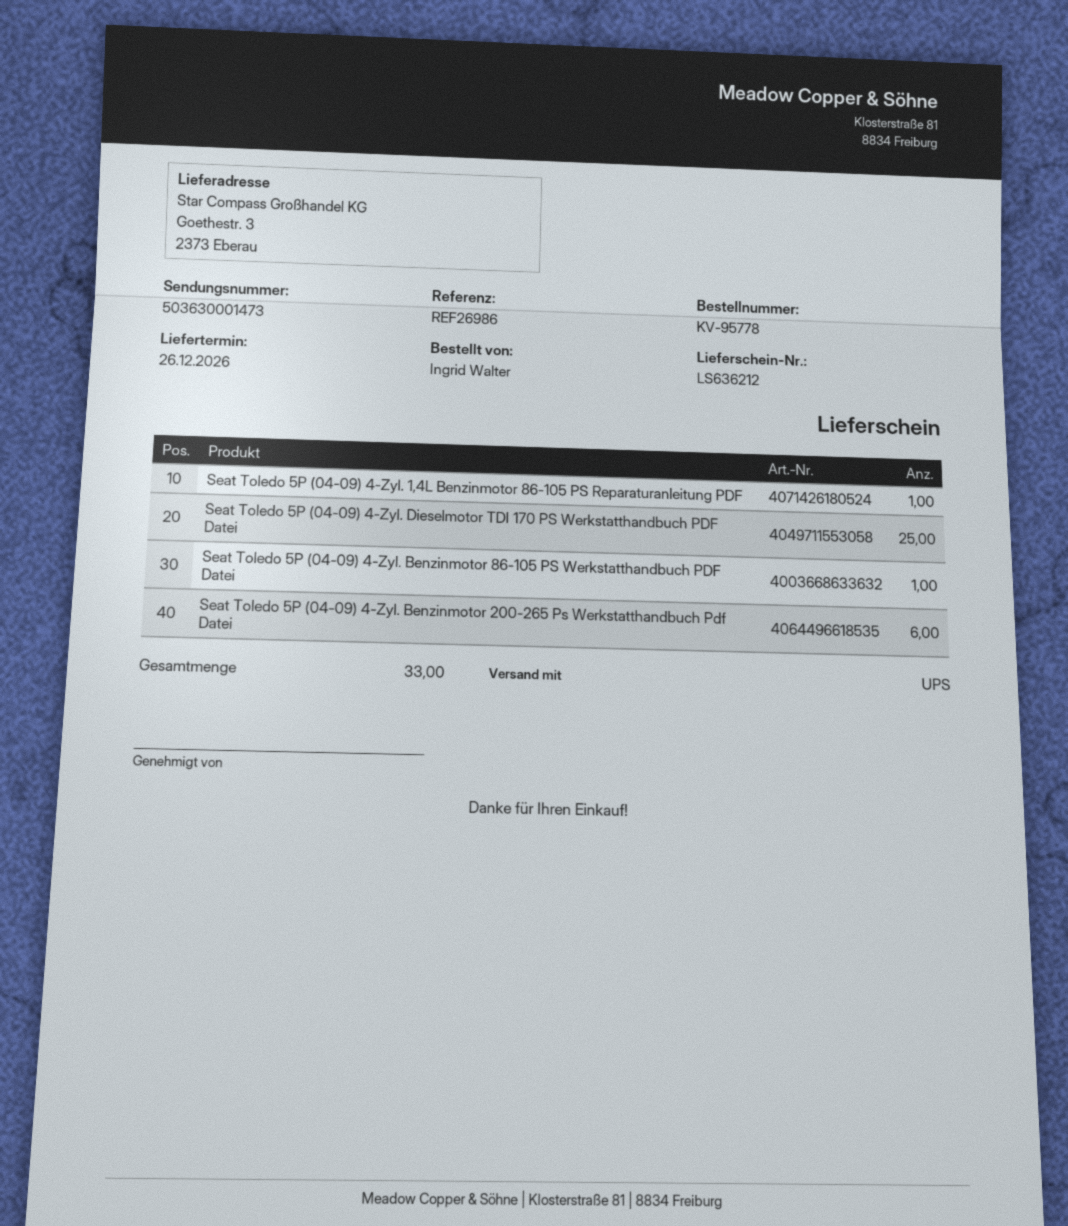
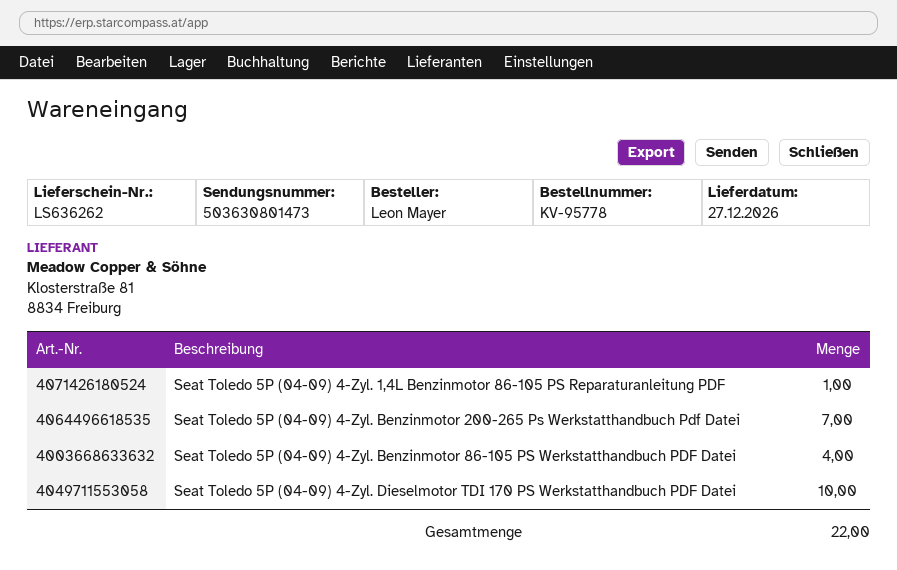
delivery note number: LS636212 -> LS636262
delivery date: 2026-12-26 -> 2026-12-27
ordered by: Ingrid Walter -> Leon Mayer
tracking number: 503630001473 -> 503630801473
Seat Toledo 5P (04-09) 4-Zyl. Dieselmotor TDI 170 PS Werkstatthandbuch PDF Datei: 25 -> 10
Seat Toledo 5P (04-09) 4-Zyl. Benzinmotor 86-105 PS Werkstatthandbuch PDF Datei: 1 -> 4
Seat Toledo 5P (04-09) 4-Zyl. Benzinmotor 200-265 Ps Werkstatthandbuch Pdf Datei: 6 -> 7
total quantity: 33 -> 22

